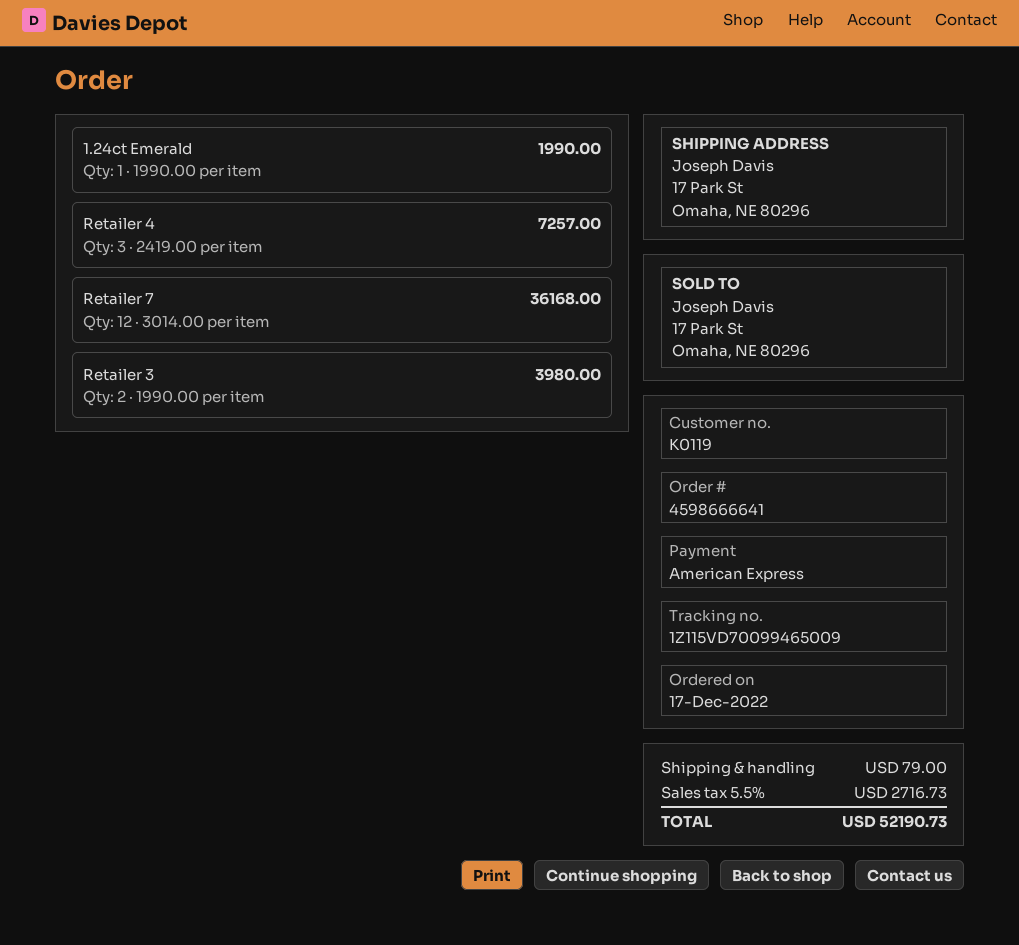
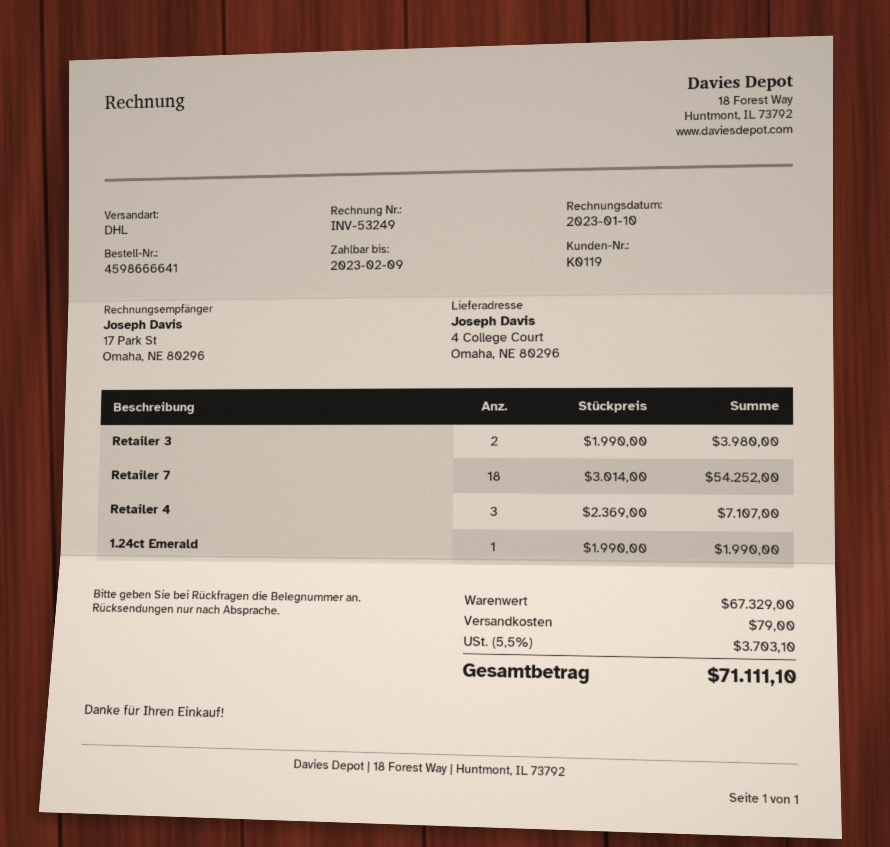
ship to: 17 Park St, Omaha, NE 80296 -> 4 College Court, Omaha, NE 80296
Retailer 4: 3 x 2419.00 = 7257.00 -> 3 x 2369.00 = 7107.00
Retailer 7: 12 x 3014.00 = 36168.00 -> 18 x 3014.00 = 54252.00
tax: 5.5% = 2716.73 -> 5.5% = 3703.10
total: 52190.73 -> 71111.10

